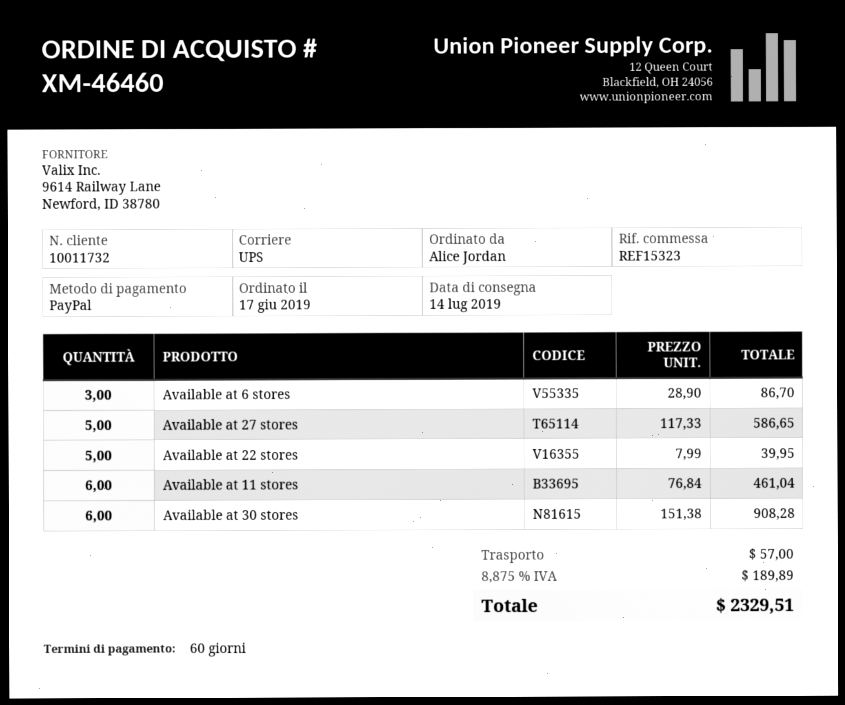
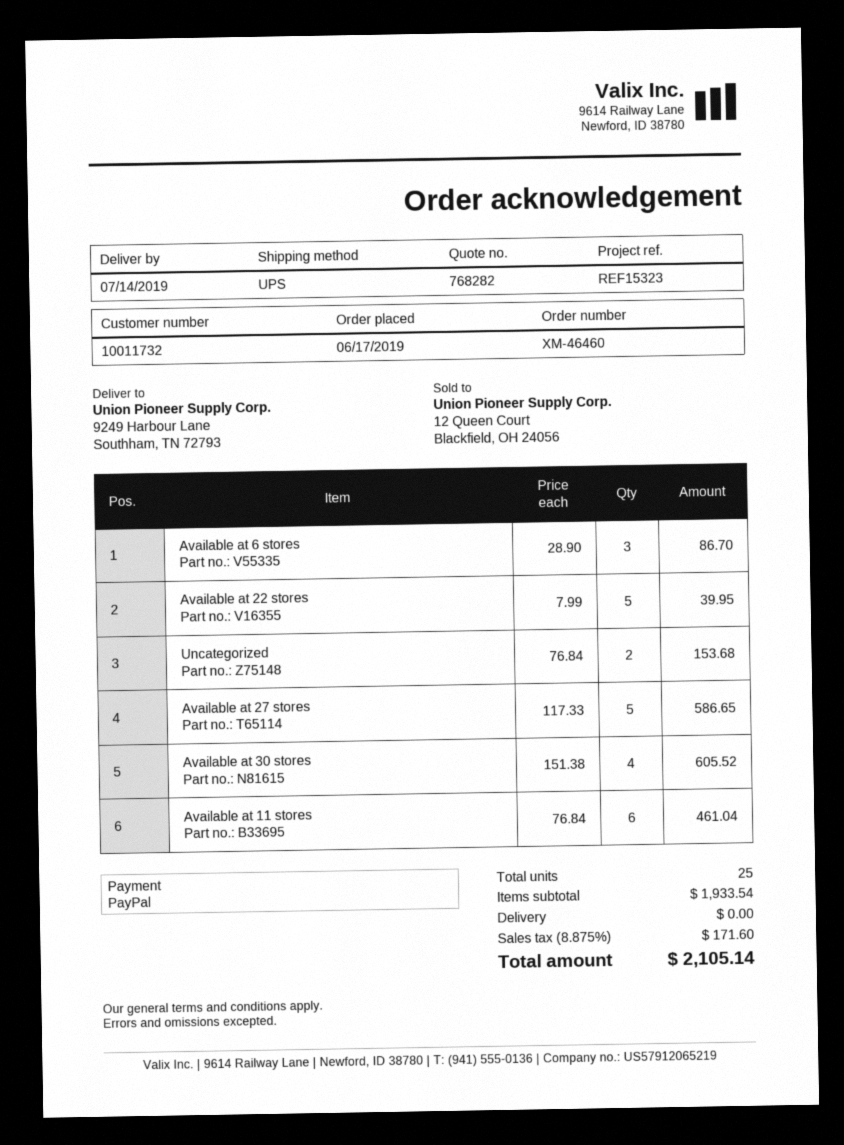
Available at 30 stores: 6 x 151.38 = 908.28 -> 4 x 151.38 = 605.52
Uncategorized: none -> 2 x 76.84 = 153.68
shipping: 57.00 -> 0.00
tax: 8.875% = 189.89 -> 8.875% = 171.60
total: 2329.51 -> 2105.14

